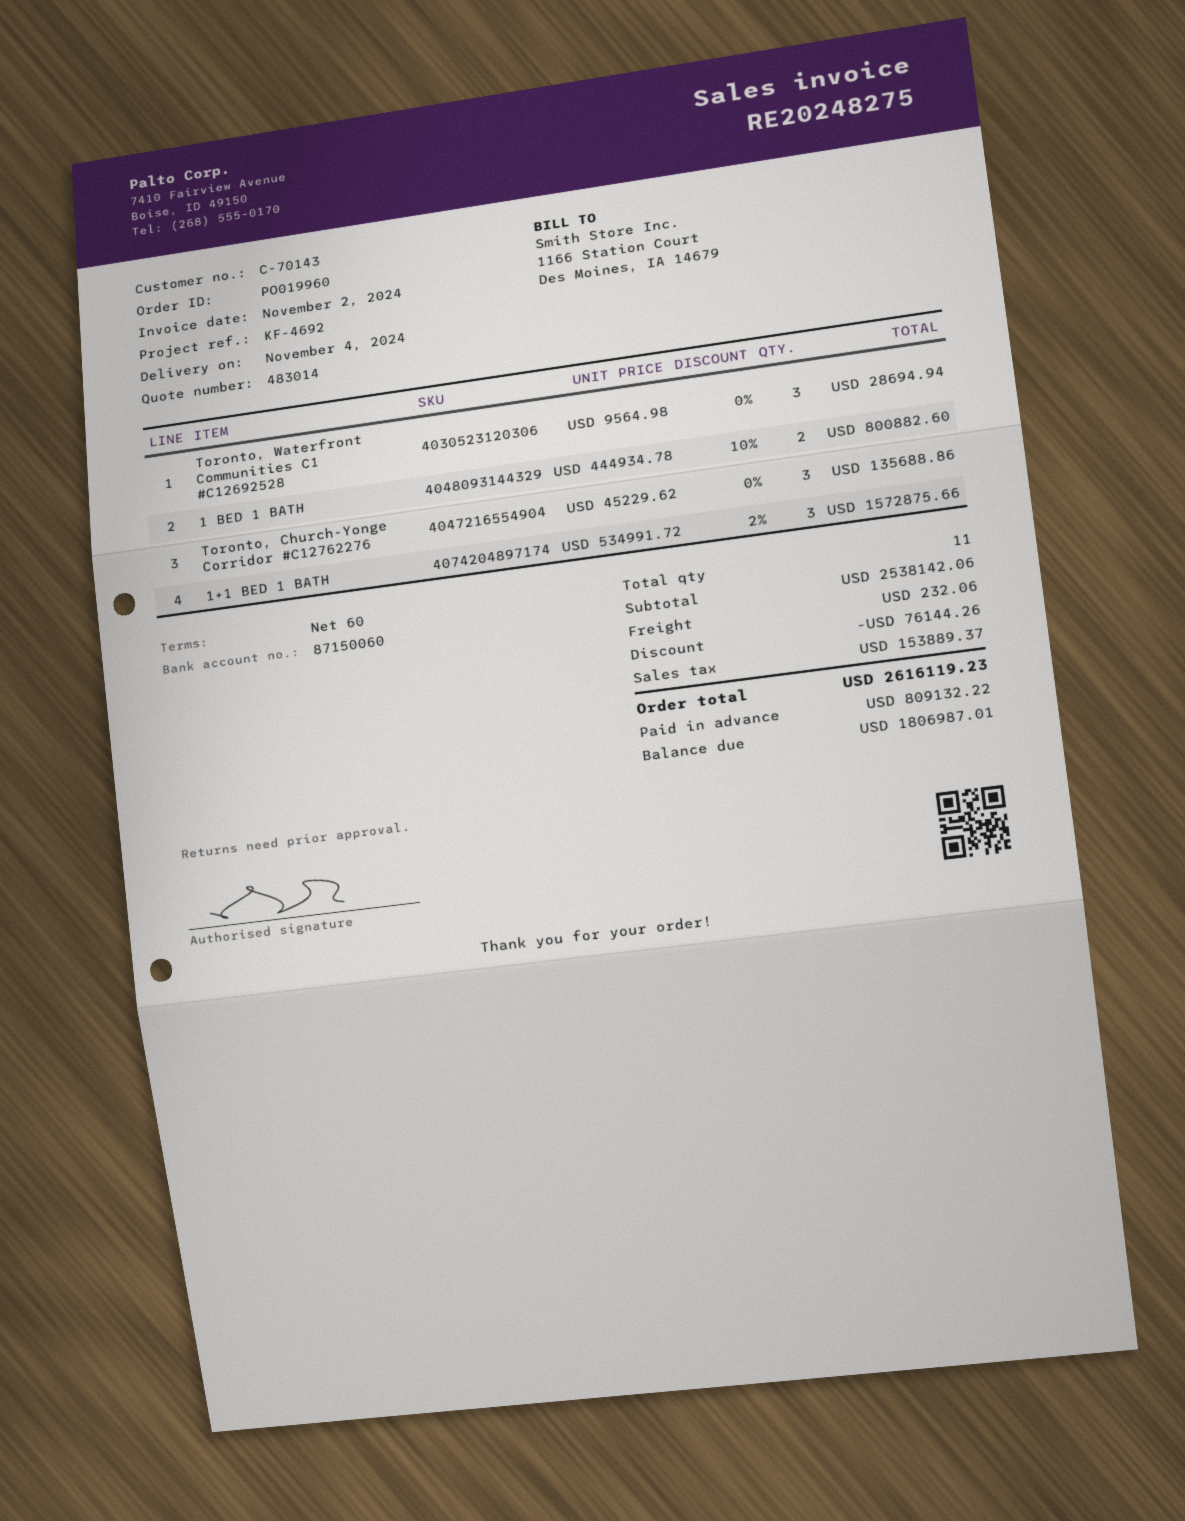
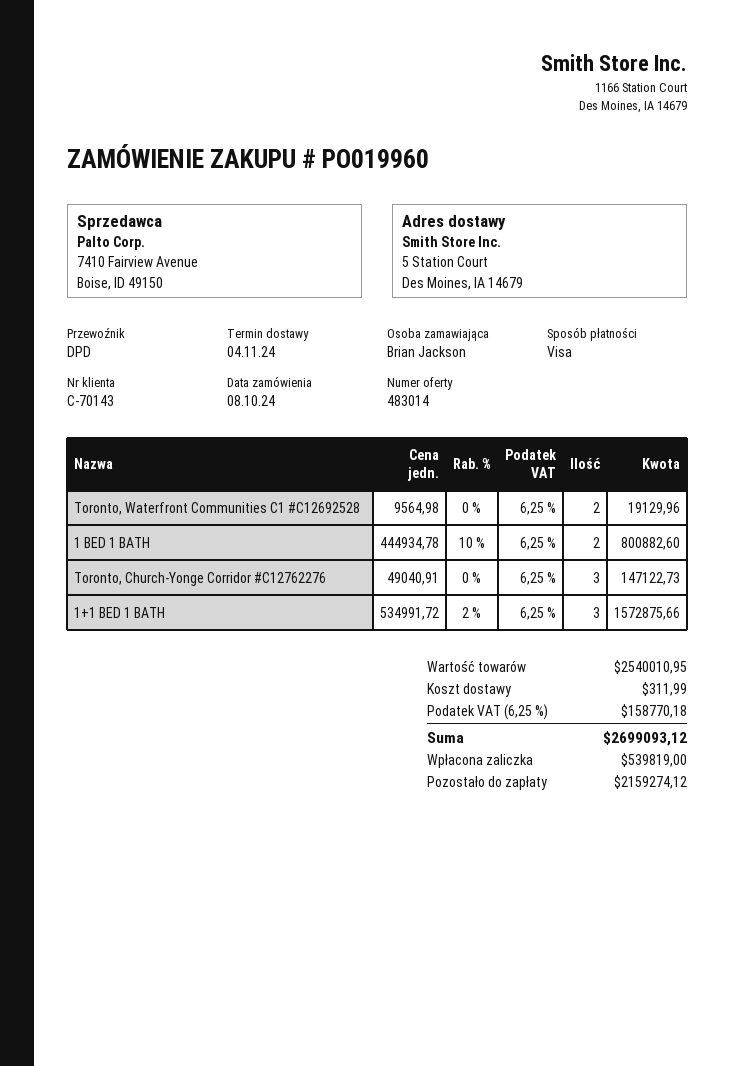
Toronto, Waterfront Communities C1 #C12692528: 3 x 9564.98 = 28694.94 -> 2 x 9564.98 = 19129.96
Toronto, Church-Yonge Corridor #C12762276: 3 x 45229.62 = 135688.86 -> 3 x 49040.91 = 147122.73
subtotal: 2538142.06 -> 2540010.95
discount: 76144.26 -> none
shipping: 232.06 -> 311.99
tax: 153889.37 -> 158770.18
total: 2616119.23 -> 2699093.12
deposit: 809132.22 -> 539819.00
balance: 1806987.01 -> 2159274.12

